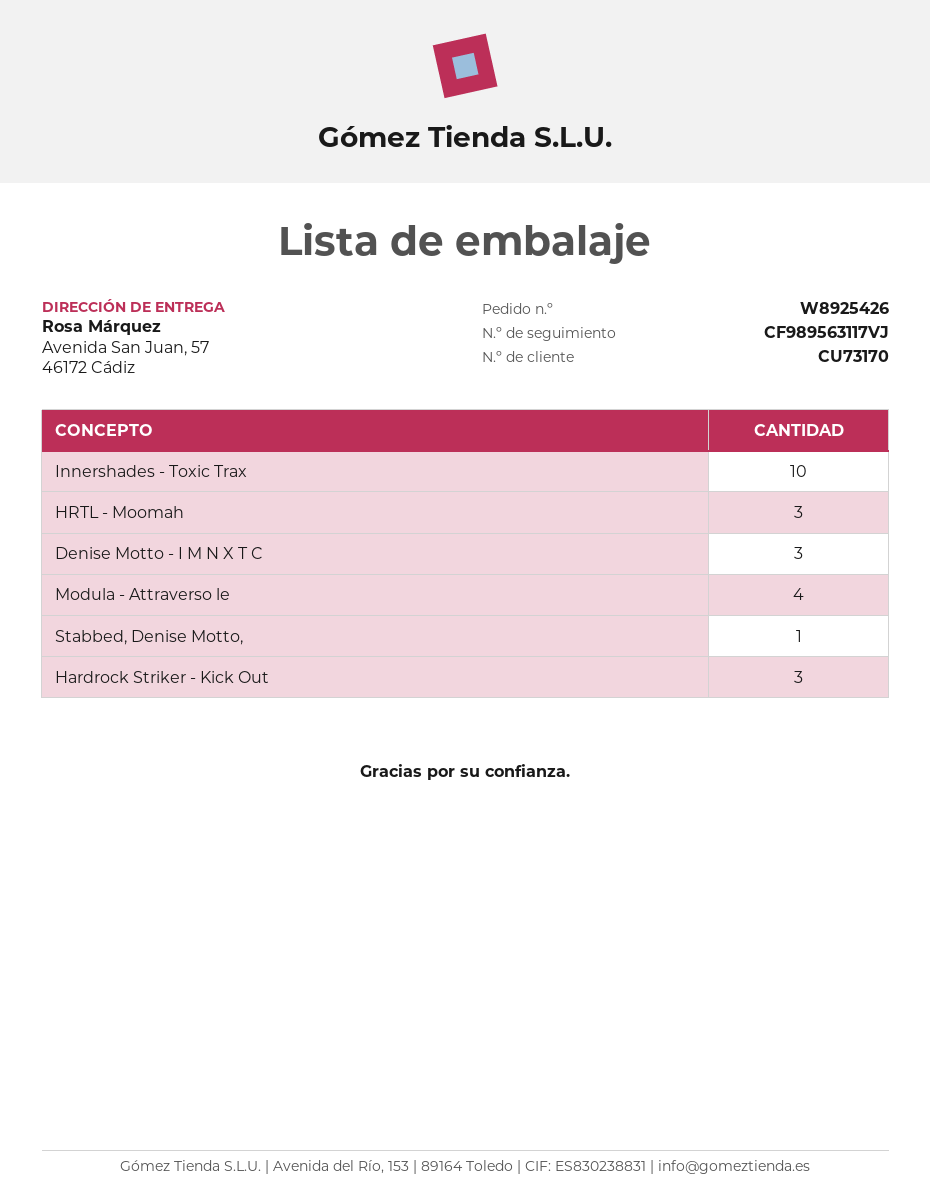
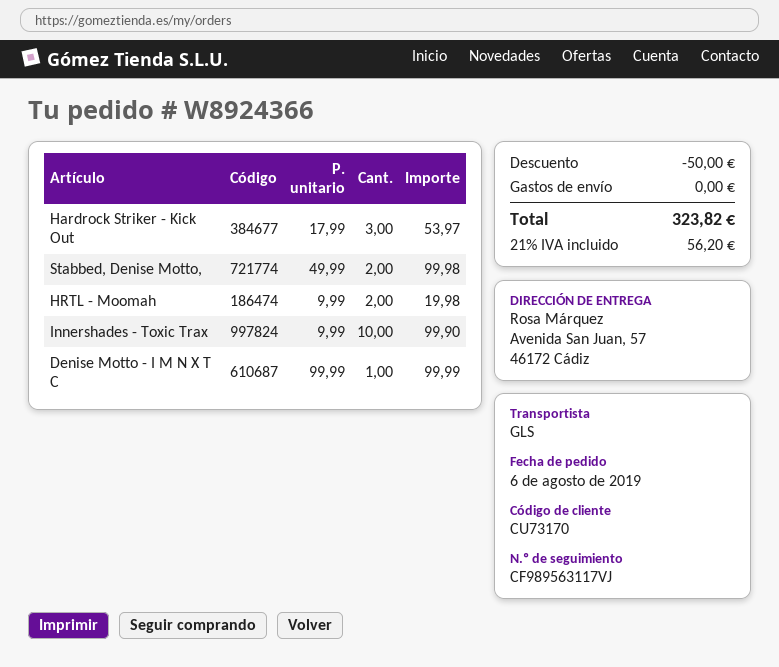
order number: W8925426 -> W8924366
HRTL - Moomah: 3 -> 2
Denise Motto - I M N X T C: 3 -> 1
Modula - Attraverso le: 4 -> none
Stabbed, Denise Motto,: 1 -> 2

